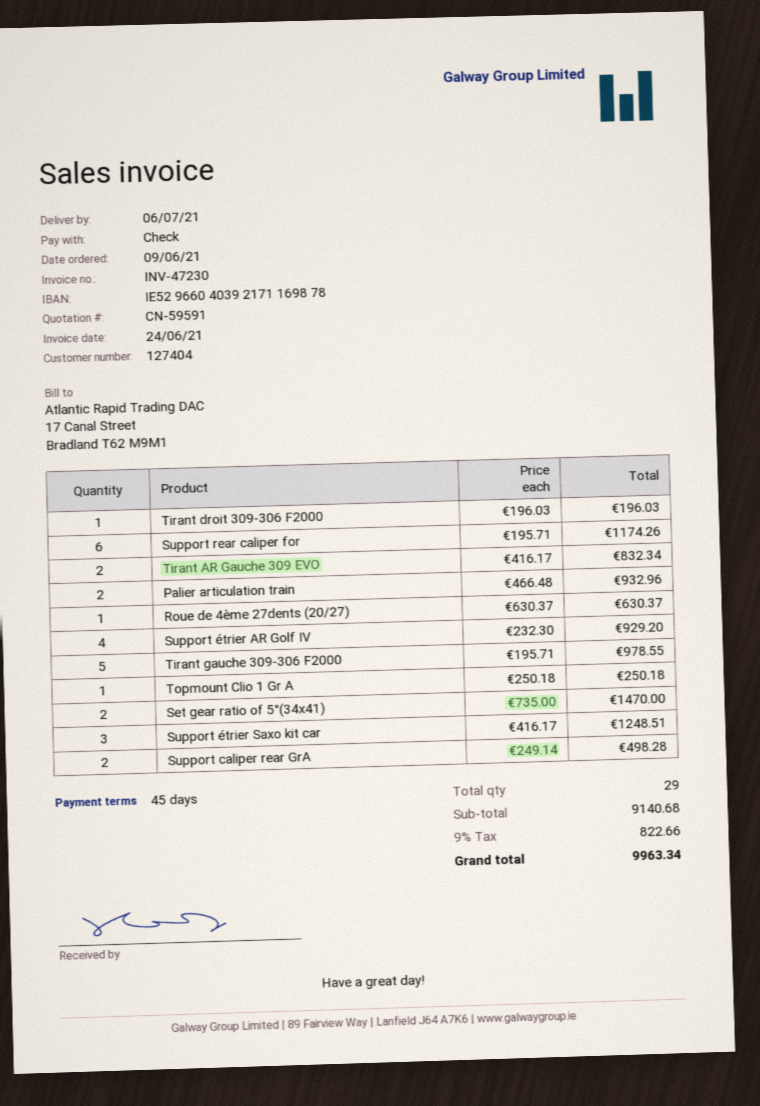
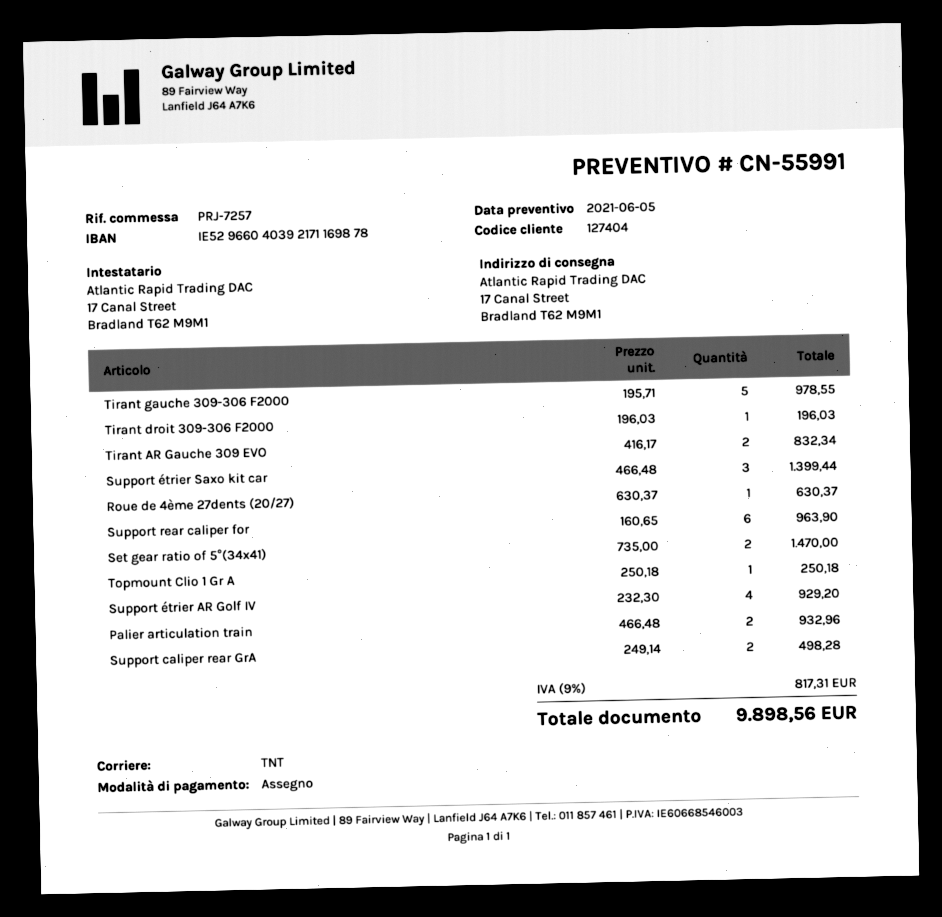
quote number: CN-59591 -> CN-55991
Support rear caliper for: 6 x 195.71 = 1174.26 -> 6 x 160.65 = 963.90
Support étrier Saxo kit car: 3 x 416.17 = 1248.51 -> 3 x 466.48 = 1399.44
tax: 9% = 822.66 -> 9% = 817.31
total: 9963.34 -> 9898.56

